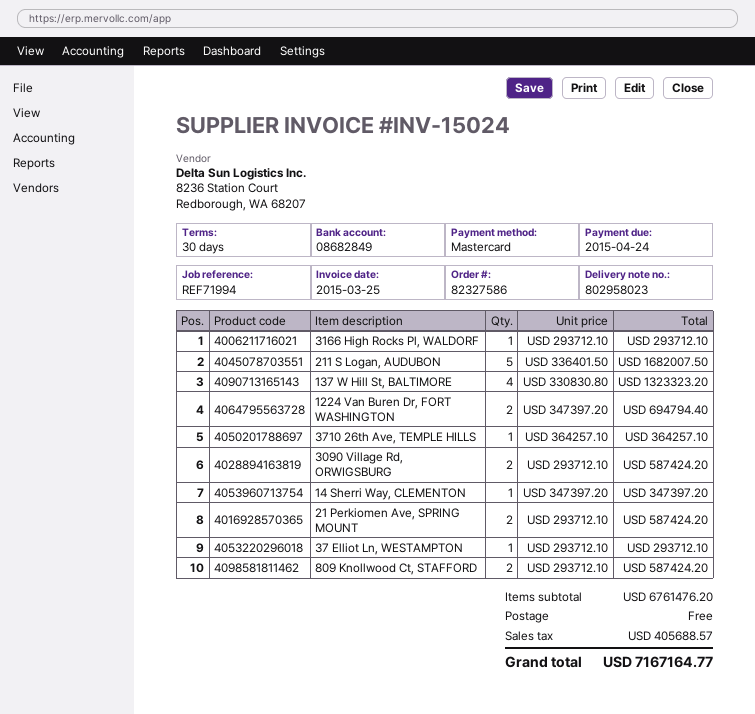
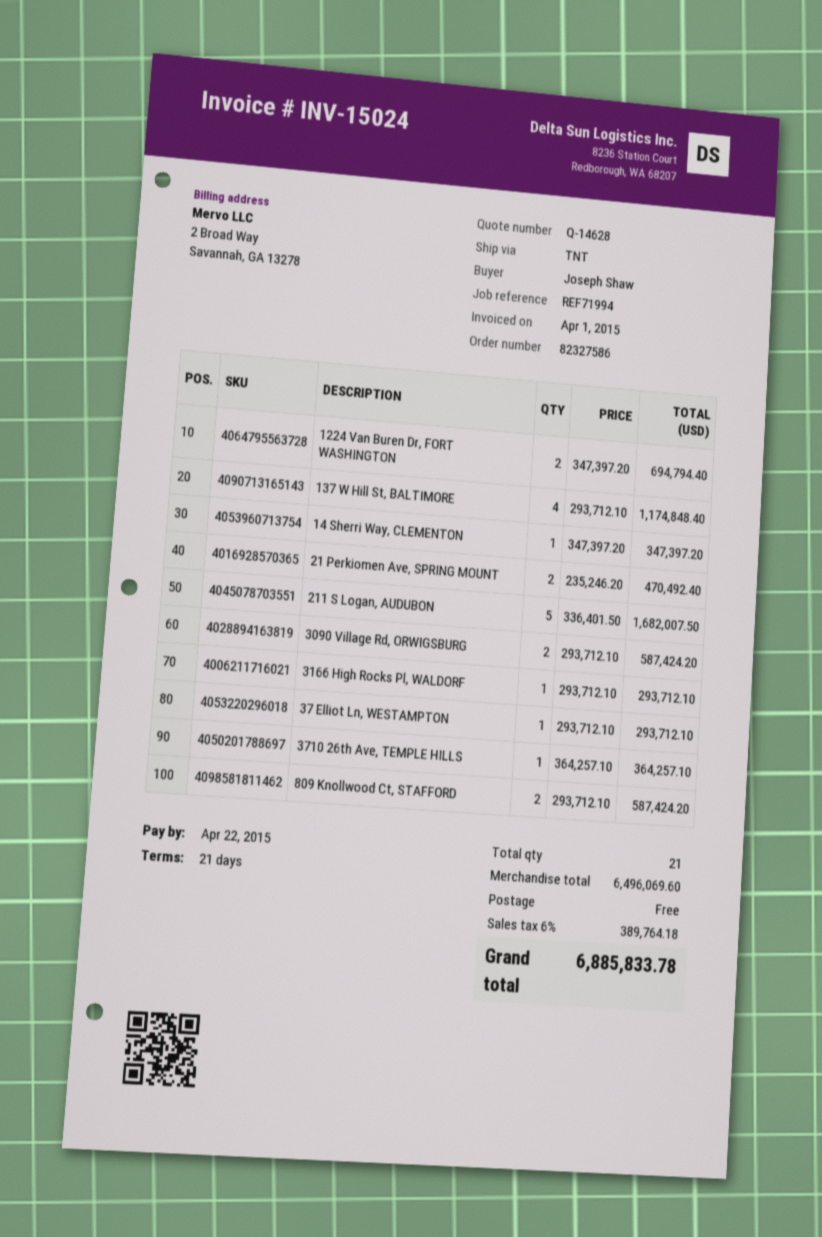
invoice date: 2015-03-25 -> 2015-04-01
payment terms: 30 days -> 21 days
due date: 2015-04-24 -> 2015-04-22
137 W Hill St, BALTIMORE: 4 x 330830.80 = 1323323.20 -> 4 x 293712.10 = 1174848.40
21 Perkiomen Ave, SPRING MOUNT: 2 x 293712.10 = 587424.20 -> 2 x 235246.20 = 470492.40
subtotal: 6761476.20 -> 6496069.60
tax: 405688.57 -> 389764.18
total: 7167164.77 -> 6885833.78

